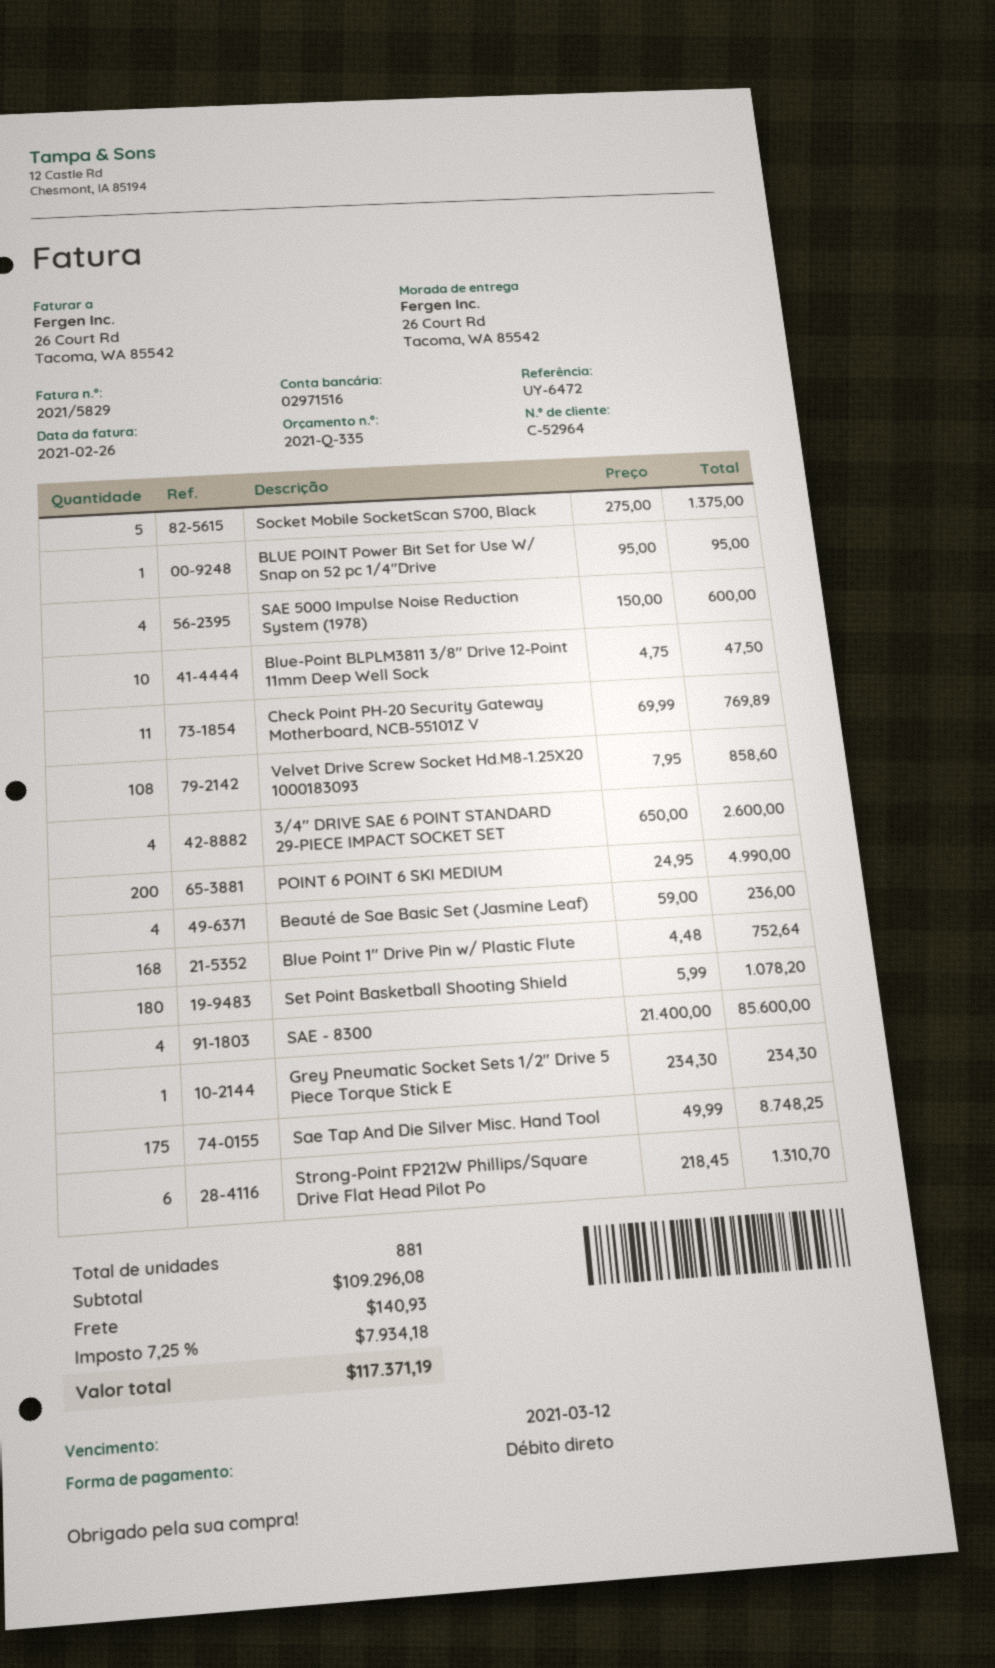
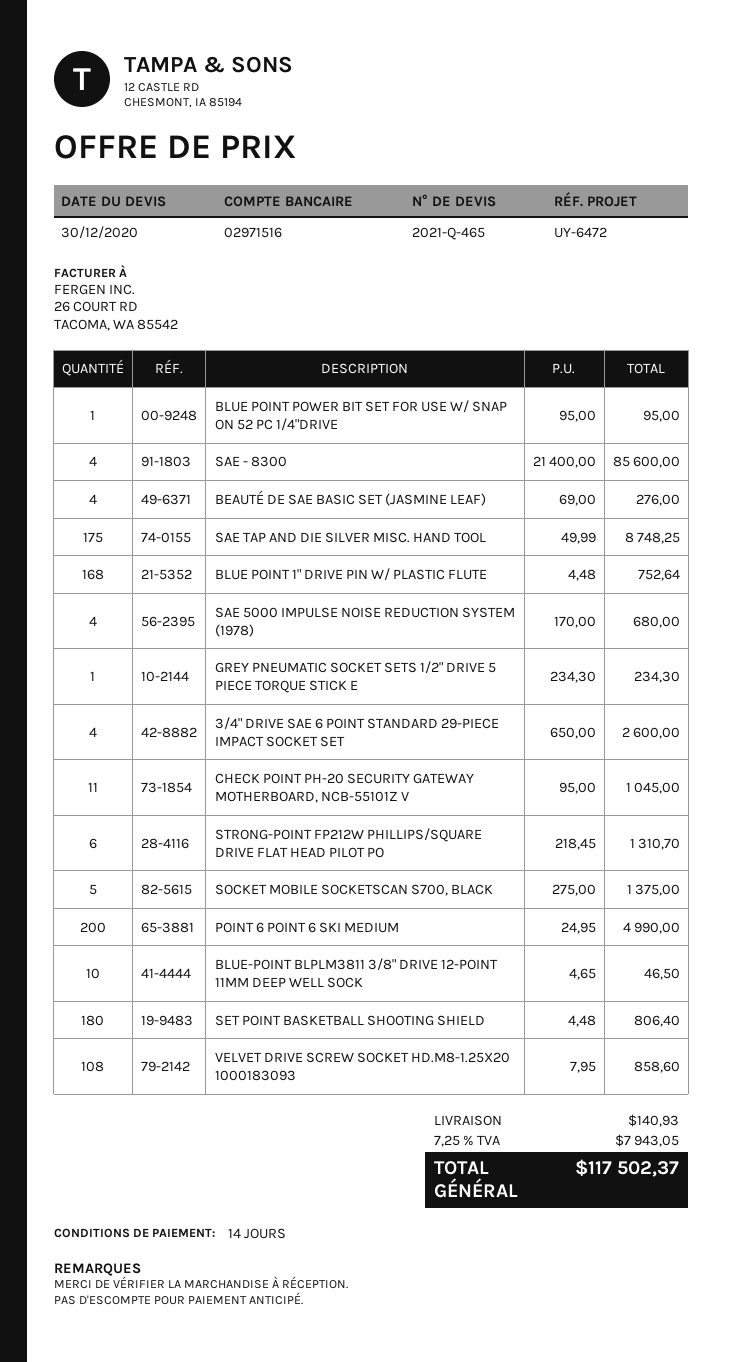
quote number: 2021-Q-335 -> 2021-Q-465
SAE 5000 Impulse Noise Reduction System (1978): 4 x 150.00 = 600.00 -> 4 x 170.00 = 680.00
Blue-Point BLPLM3811 3/8" Drive 12-Point 11mm Deep Well Sock: 10 x 4.75 = 47.50 -> 10 x 4.65 = 46.50
Check Point PH-20 Security Gateway Motherboard, NCB-55101Z V: 11 x 69.99 = 769.89 -> 11 x 95.00 = 1045.00
Beauté de Sae Basic Set (Jasmine Leaf): 4 x 59.00 = 236.00 -> 4 x 69.00 = 276.00
Set Point Basketball Shooting Shield: 180 x 5.99 = 1078.20 -> 180 x 4.48 = 806.40
tax: 7.25% = 7934.18 -> 7.25% = 7943.05
total: 117371.19 -> 117502.37

